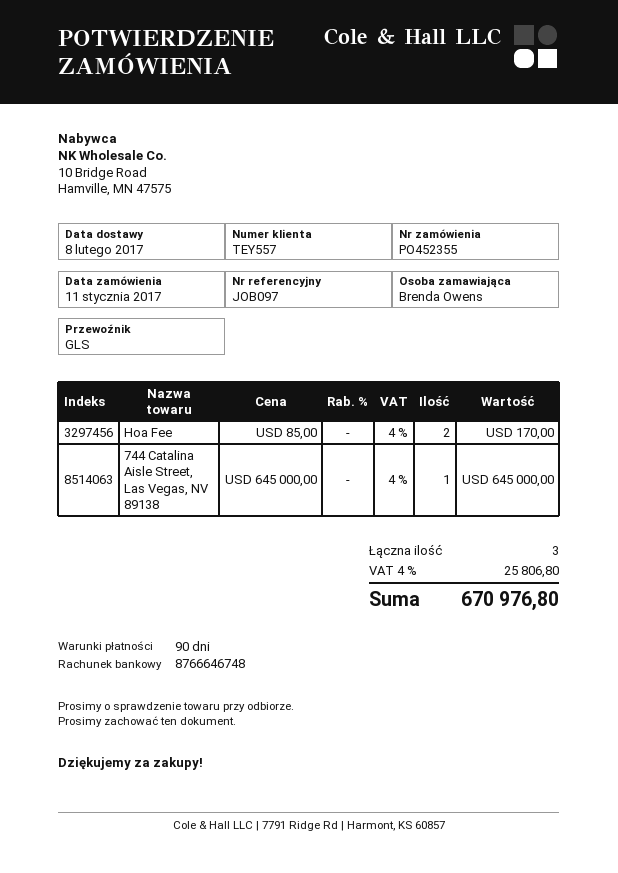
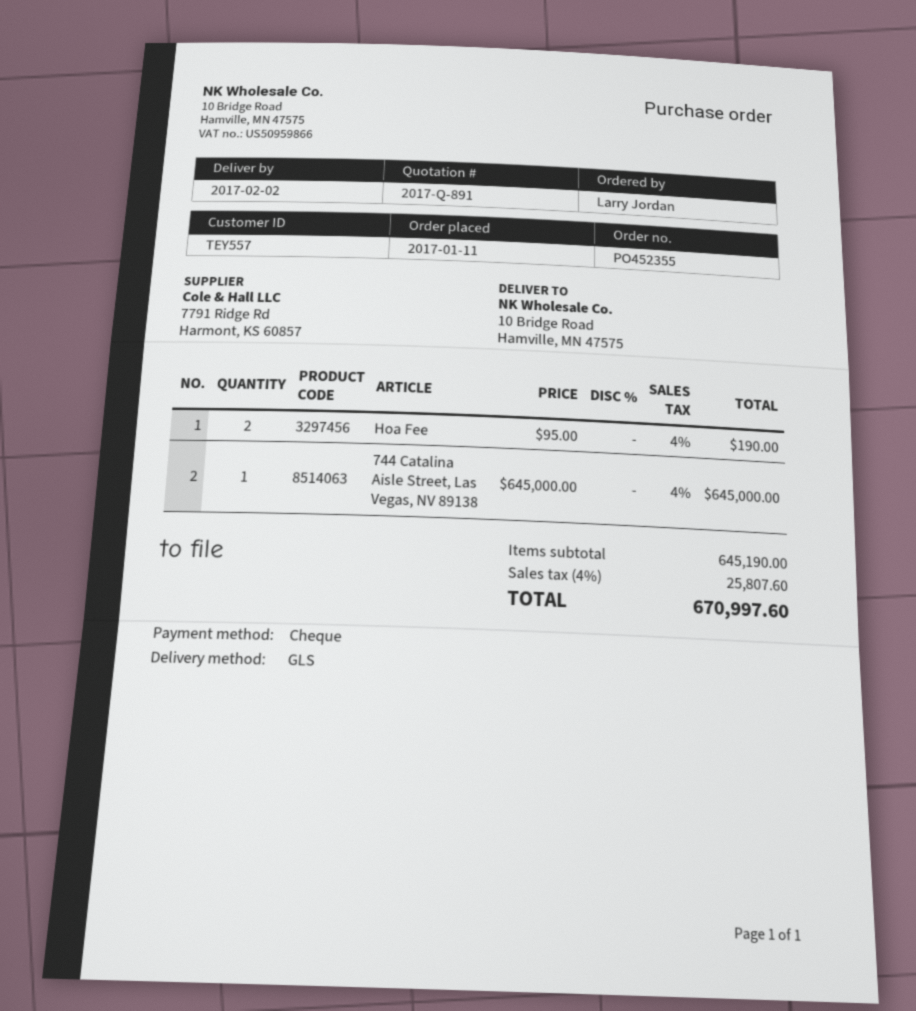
delivery date: 2017-02-08 -> 2017-02-02
ordered by: Brenda Owens -> Larry Jordan
Hoa Fee: 2 x 85.00 = 170.00 -> 2 x 95.00 = 190.00
tax: 4% = 25806.80 -> 4% = 25807.60
total: 670976.80 -> 670997.60

